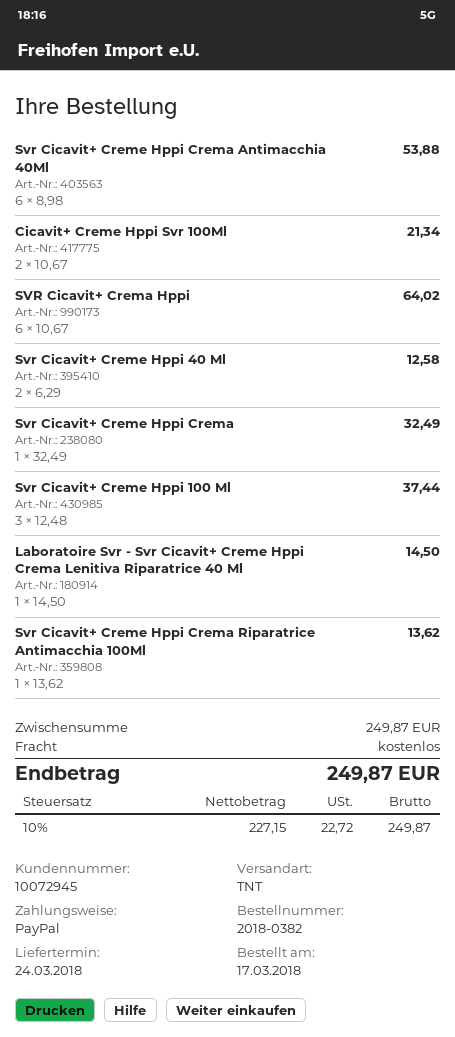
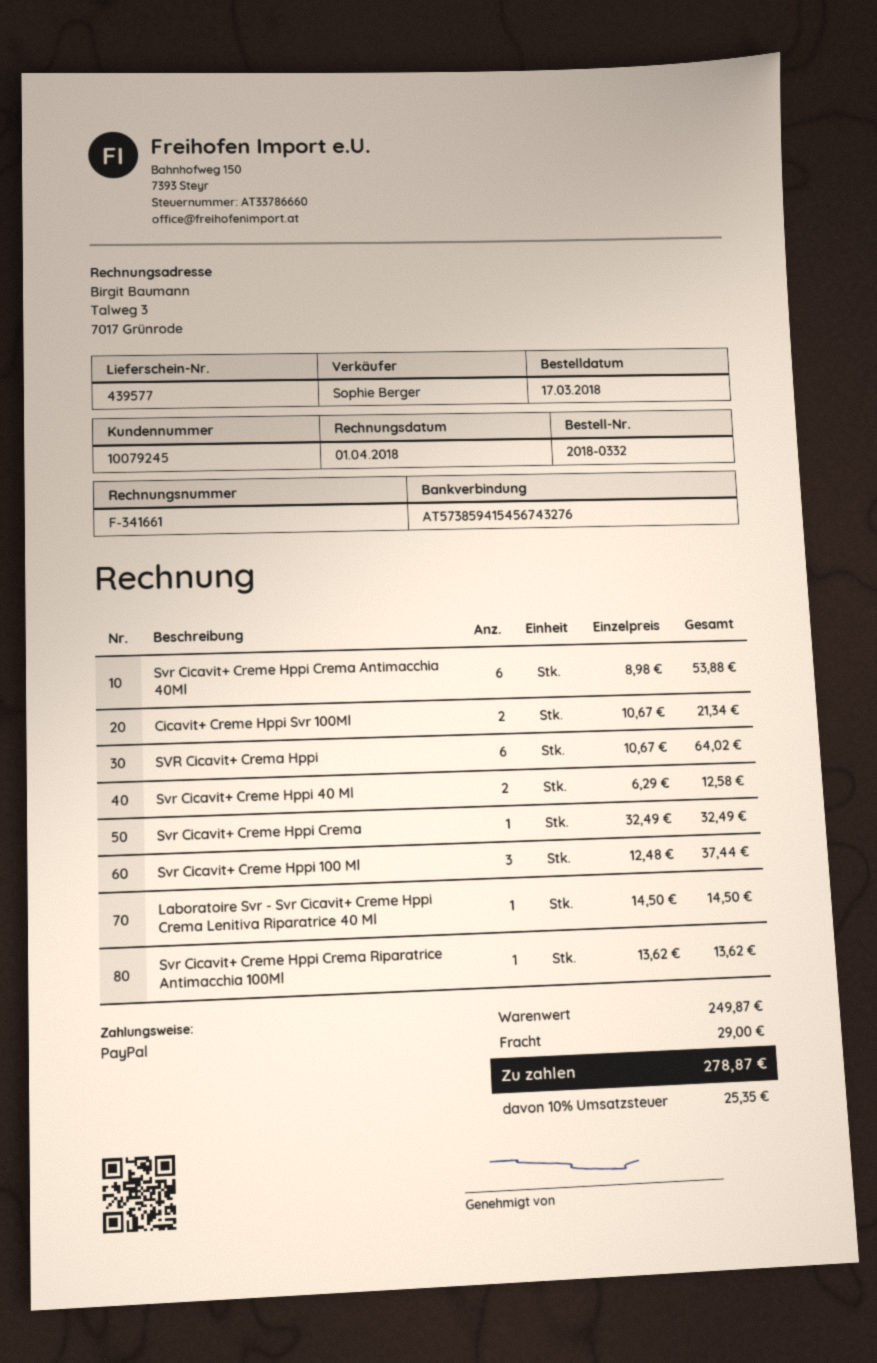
order number: 2018-0382 -> 2018-0332
customer number: 10072945 -> 10079245
shipping: 0.00 -> 29.00
tax: 10% = 22.72 -> 10% = 25.35
total: 249.87 -> 278.87

